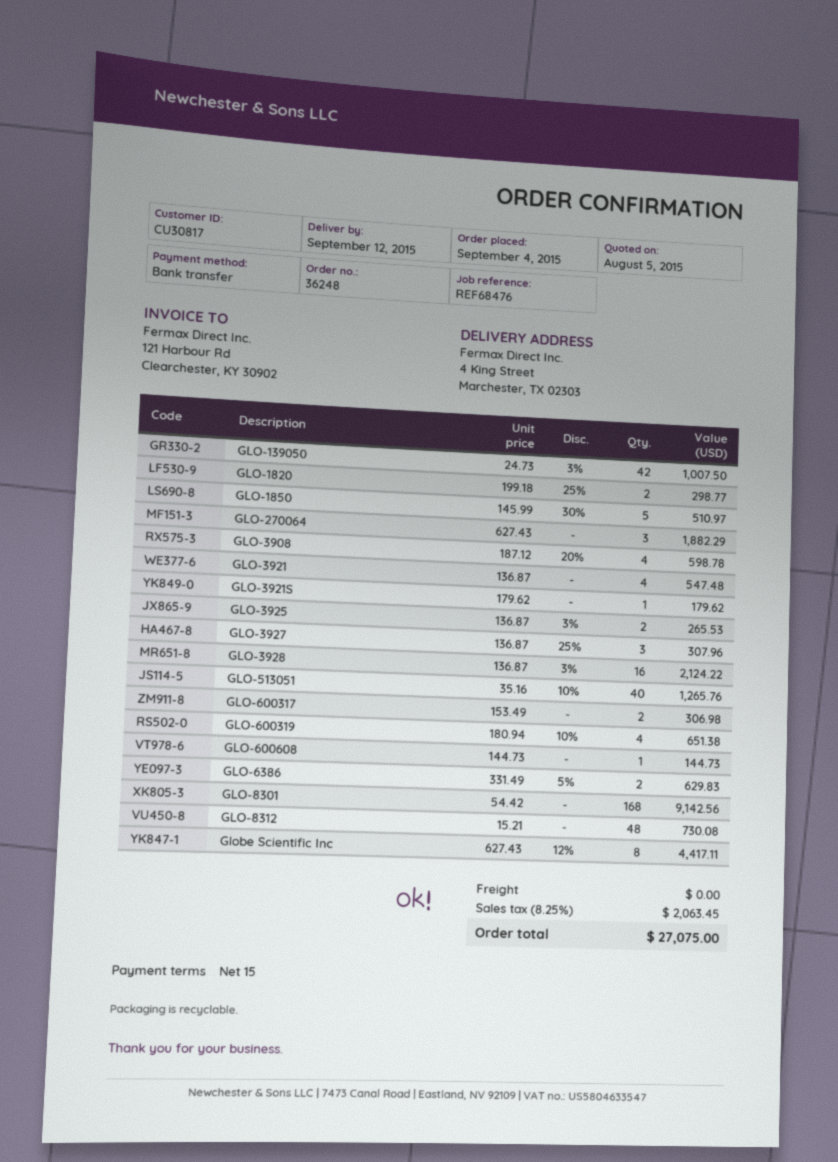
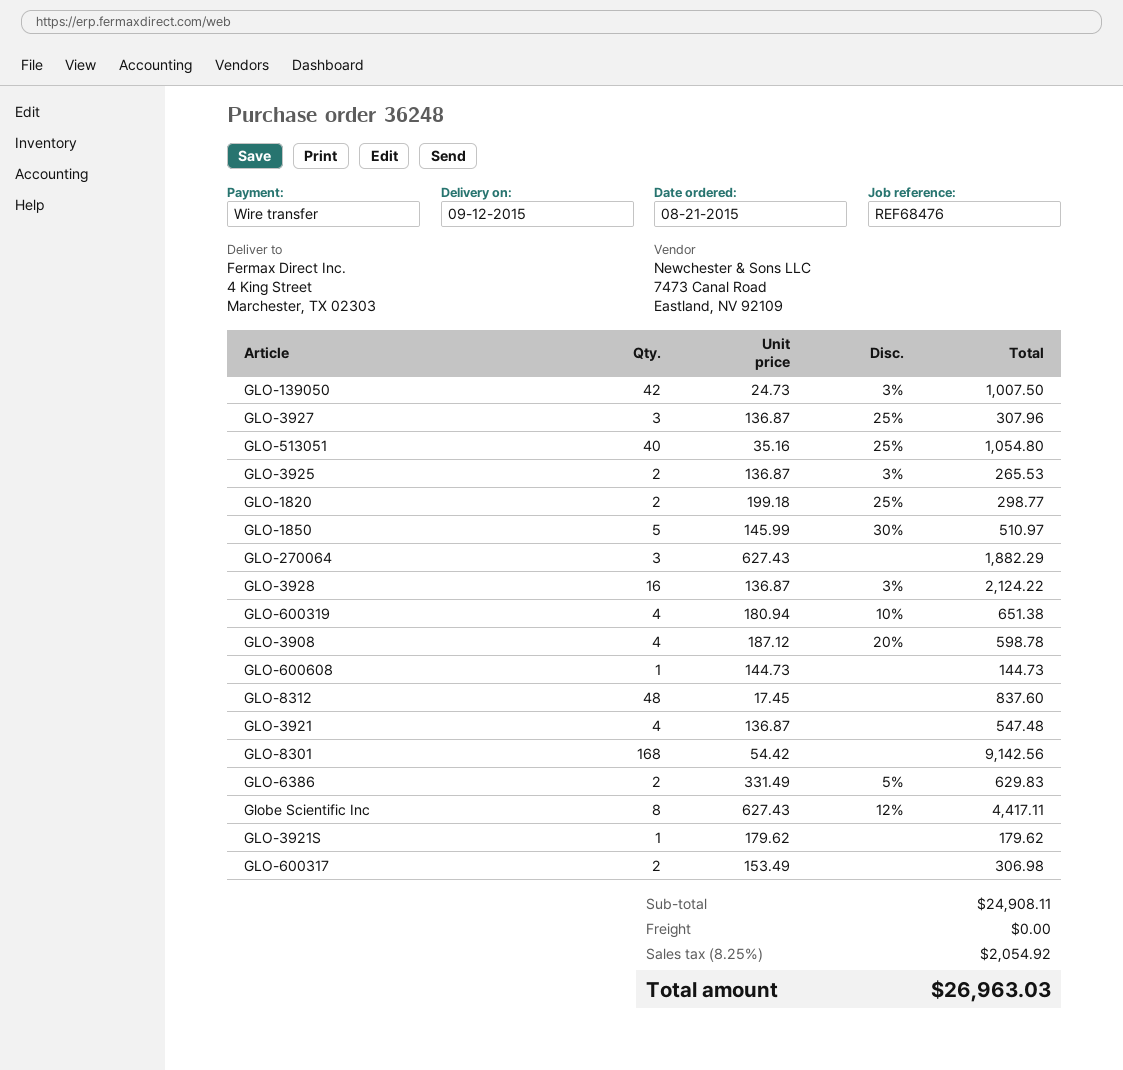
order date: 2015-09-04 -> 2015-08-21
GLO-513051: 40 x 35.16 - 10% = 1265.76 -> 40 x 35.16 - 25% = 1054.80
GLO-8312: 48 x 15.21 = 730.08 -> 48 x 17.45 = 837.60
tax: 8.25% = 2063.45 -> 8.25% = 2054.92
total: 27075.00 -> 26963.03

